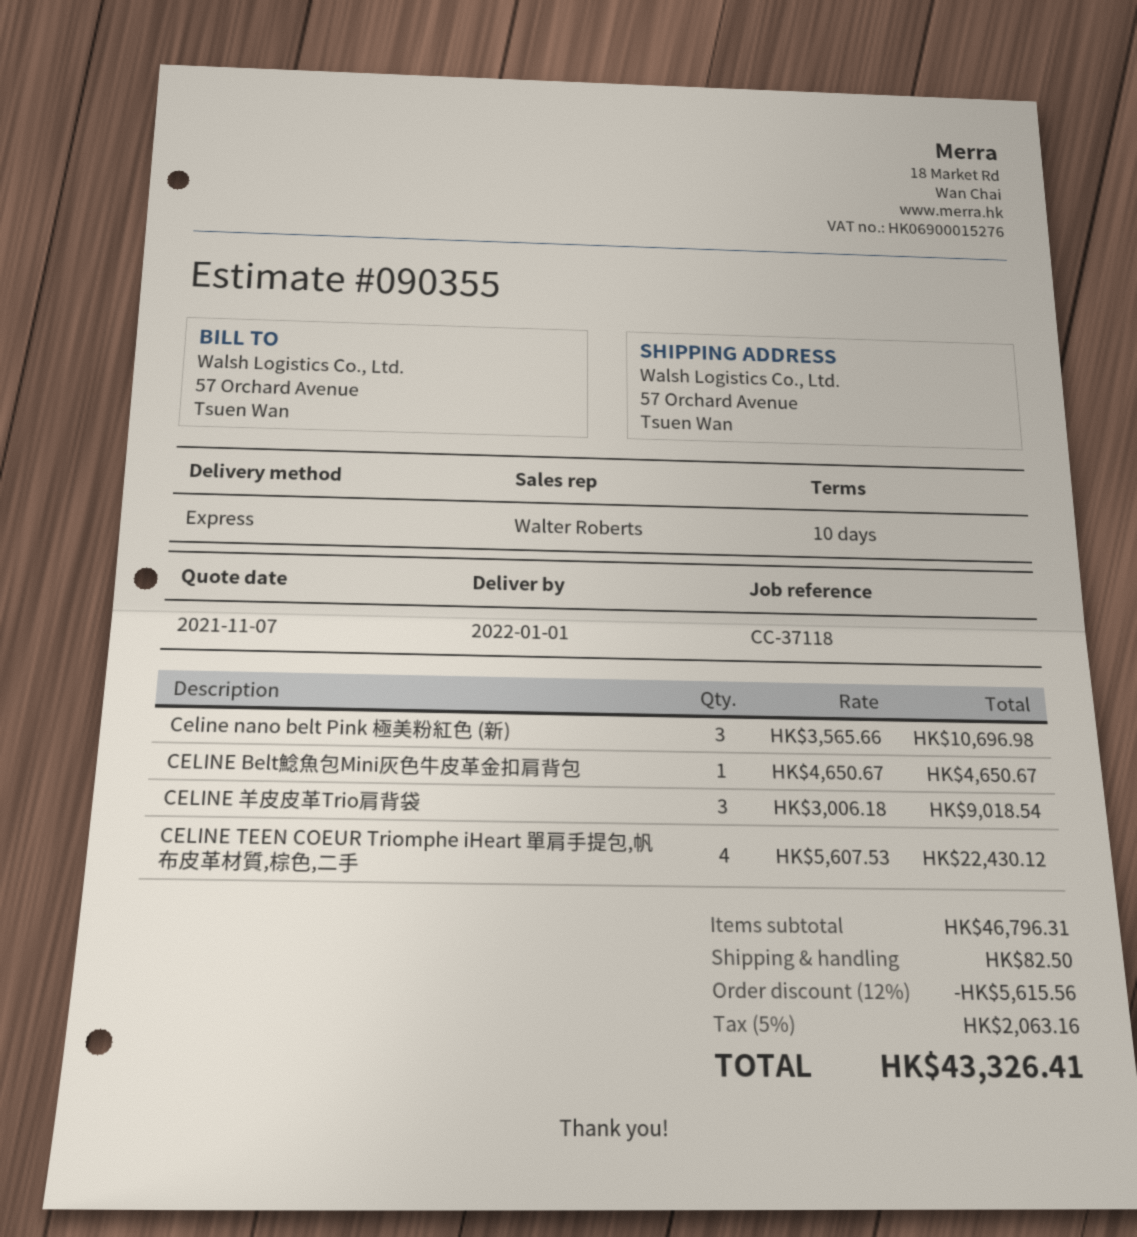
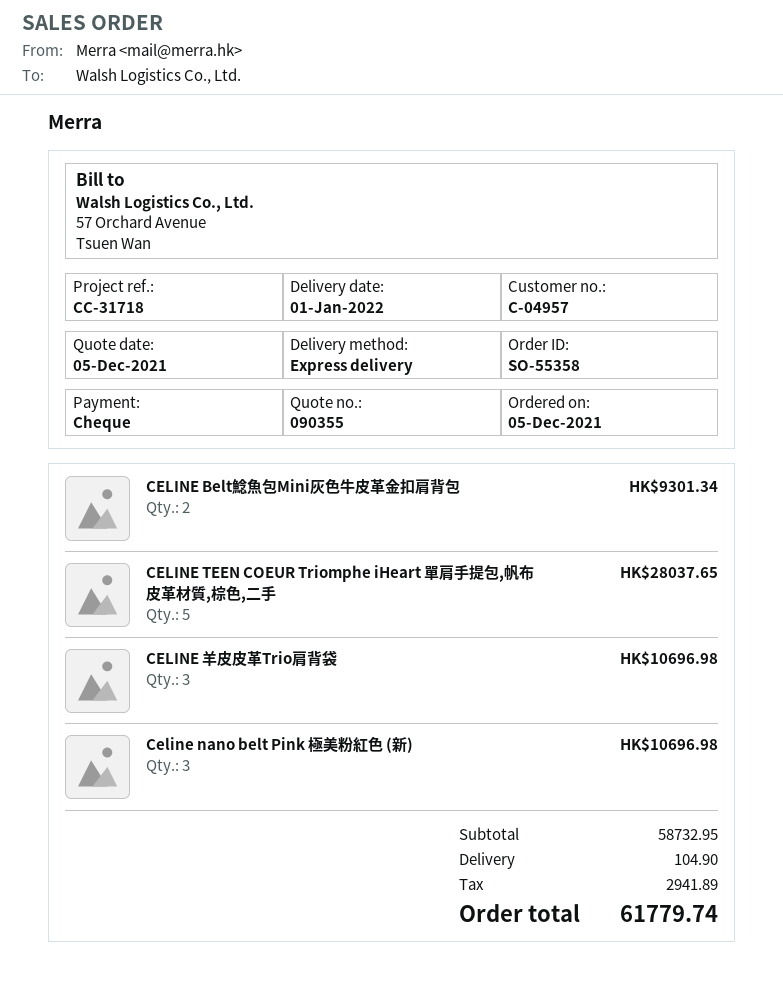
quote date: 2021-11-07 -> 2021-12-05
reference: CC-37118 -> CC-31718
CELINE Belt鯰魚包Mini灰色牛皮革金扣肩背包: 1 for 4650.67 -> 2 for 9301.34
CELINE 羊皮皮革Trio肩背袋: 3 for 9018.54 -> 3 for 10696.98
CELINE TEEN COEUR Triomphe iHeart 單肩手提包,帆布皮革材質,棕色,二手: 4 for 22430.12 -> 5 for 28037.65
subtotal: 46796.31 -> 58732.95
discount: 12% = 5615.56 -> none
shipping: 82.50 -> 104.90
tax: 2063.16 -> 2941.89
total: 43326.41 -> 61779.74

